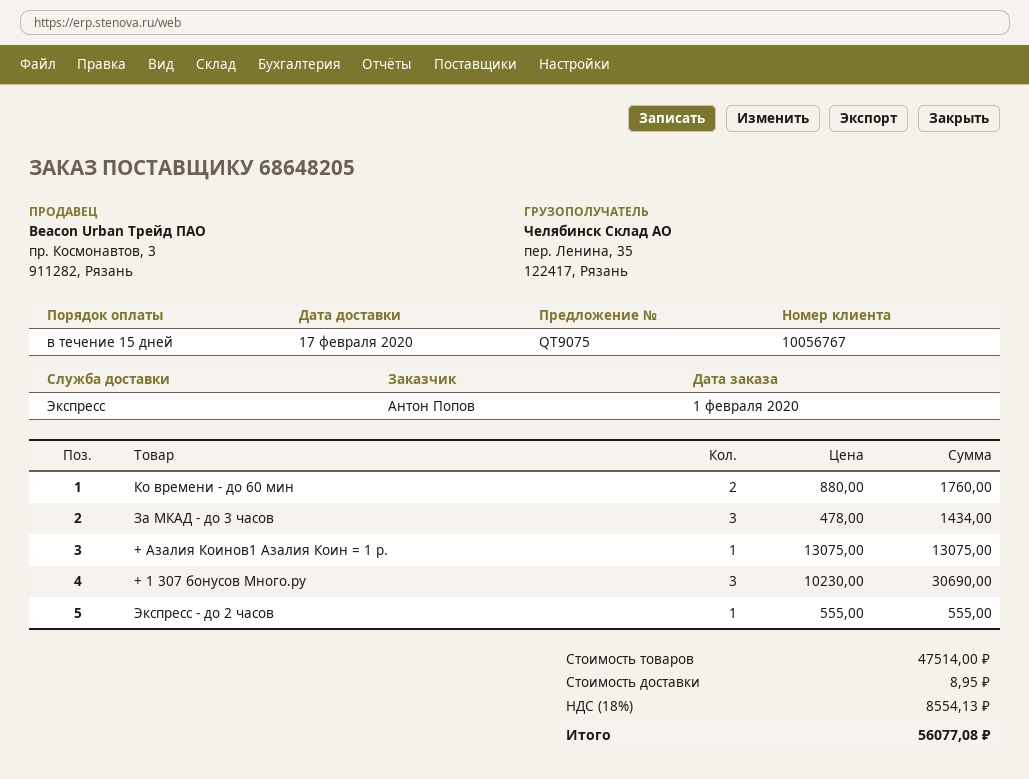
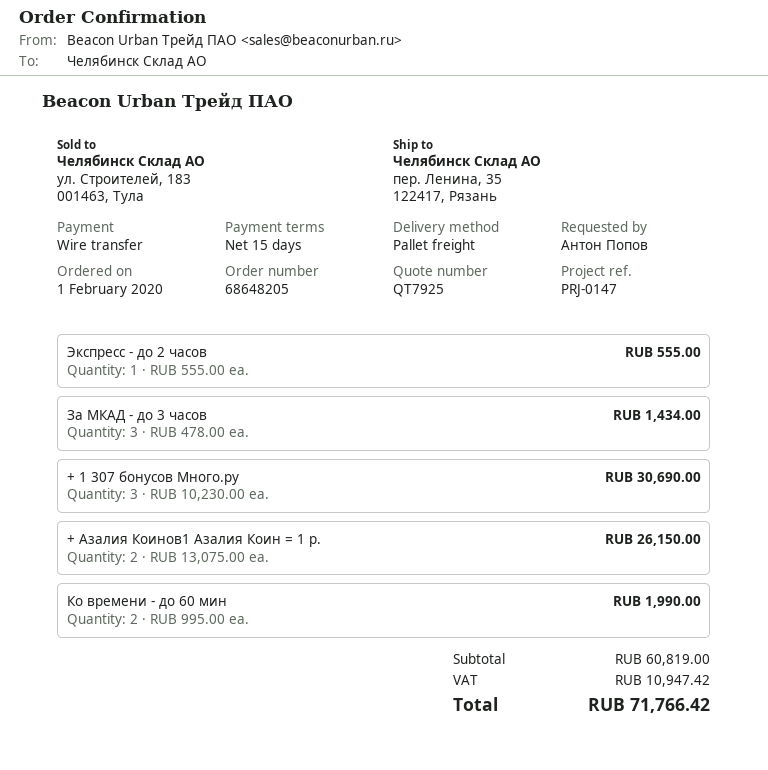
quote number: QT9075 -> QT7925
shipping method: express -> pallet freight
Ко времени - до 60 мин: 2 x 880.00 = 1760.00 -> 2 x 995.00 = 1990.00
+ Азалия Коинов1 Азалия Коин = 1 р.: 1 x 13075.00 = 13075.00 -> 2 x 13075.00 = 26150.00
subtotal: 47514.00 -> 60819.00
shipping: 8.95 -> none
tax: 8554.13 -> 10947.42
total: 56077.08 -> 71766.42

